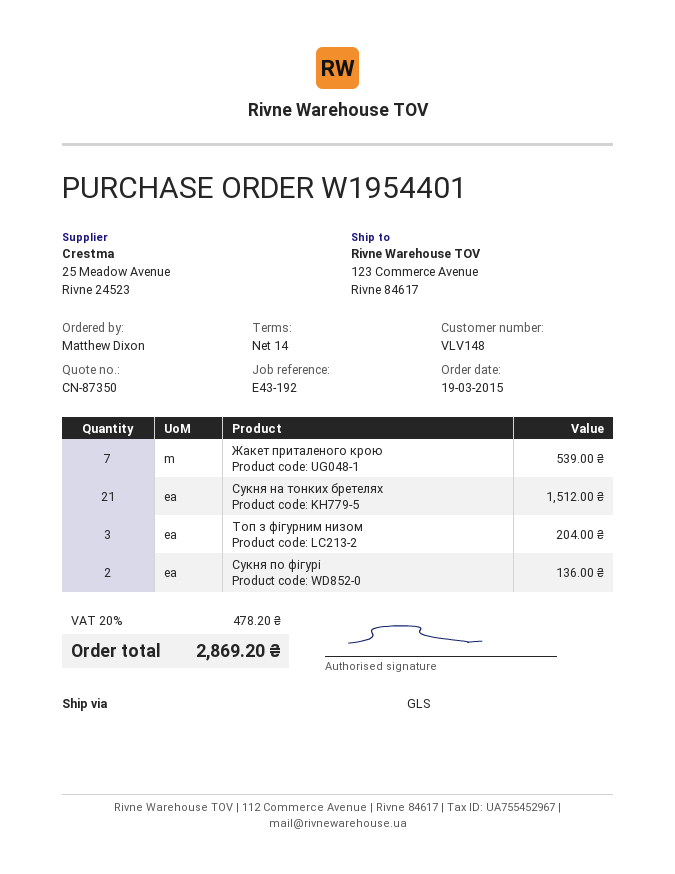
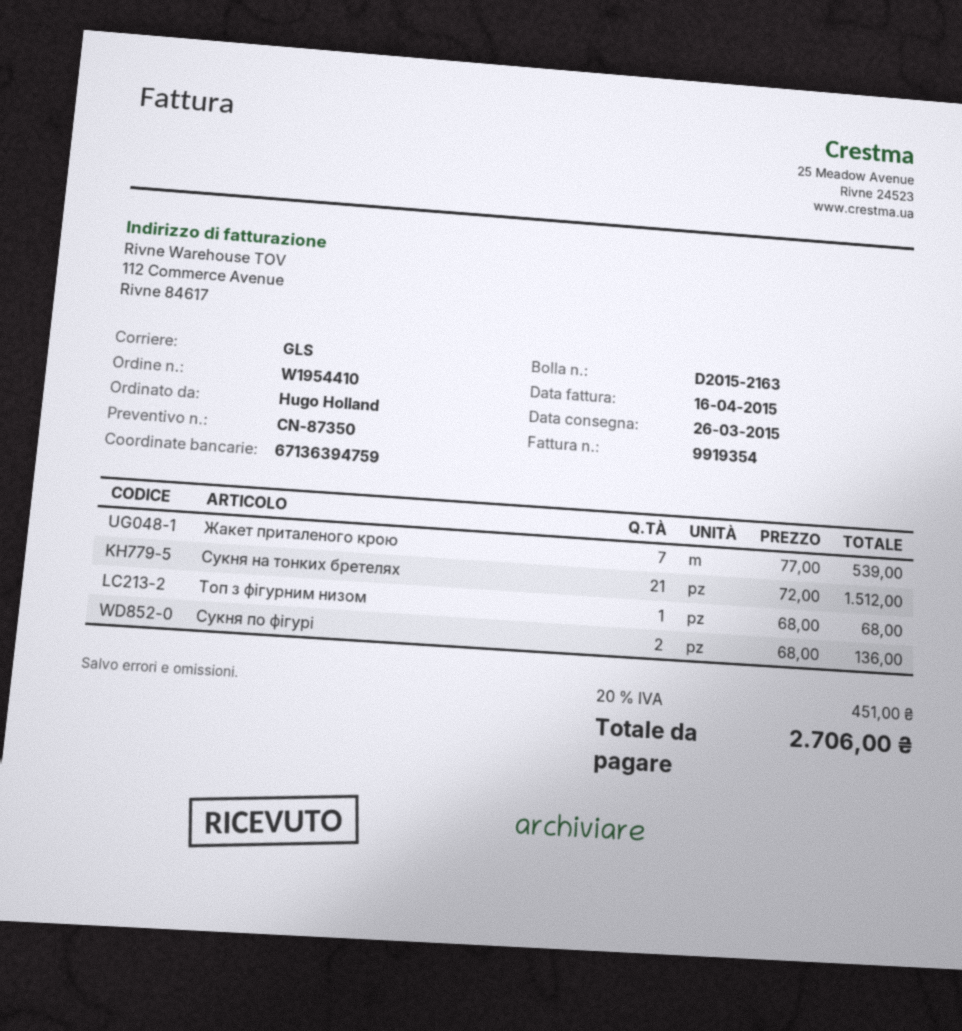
order number: W1954401 -> W1954410
ordered by: Matthew Dixon -> Hugo Holland
Топ з фігурним низом: 3 for 204.00 -> 1 for 68.00
tax: 20% = 478.20 -> 20% = 451.00
total: 2869.20 -> 2706.00

